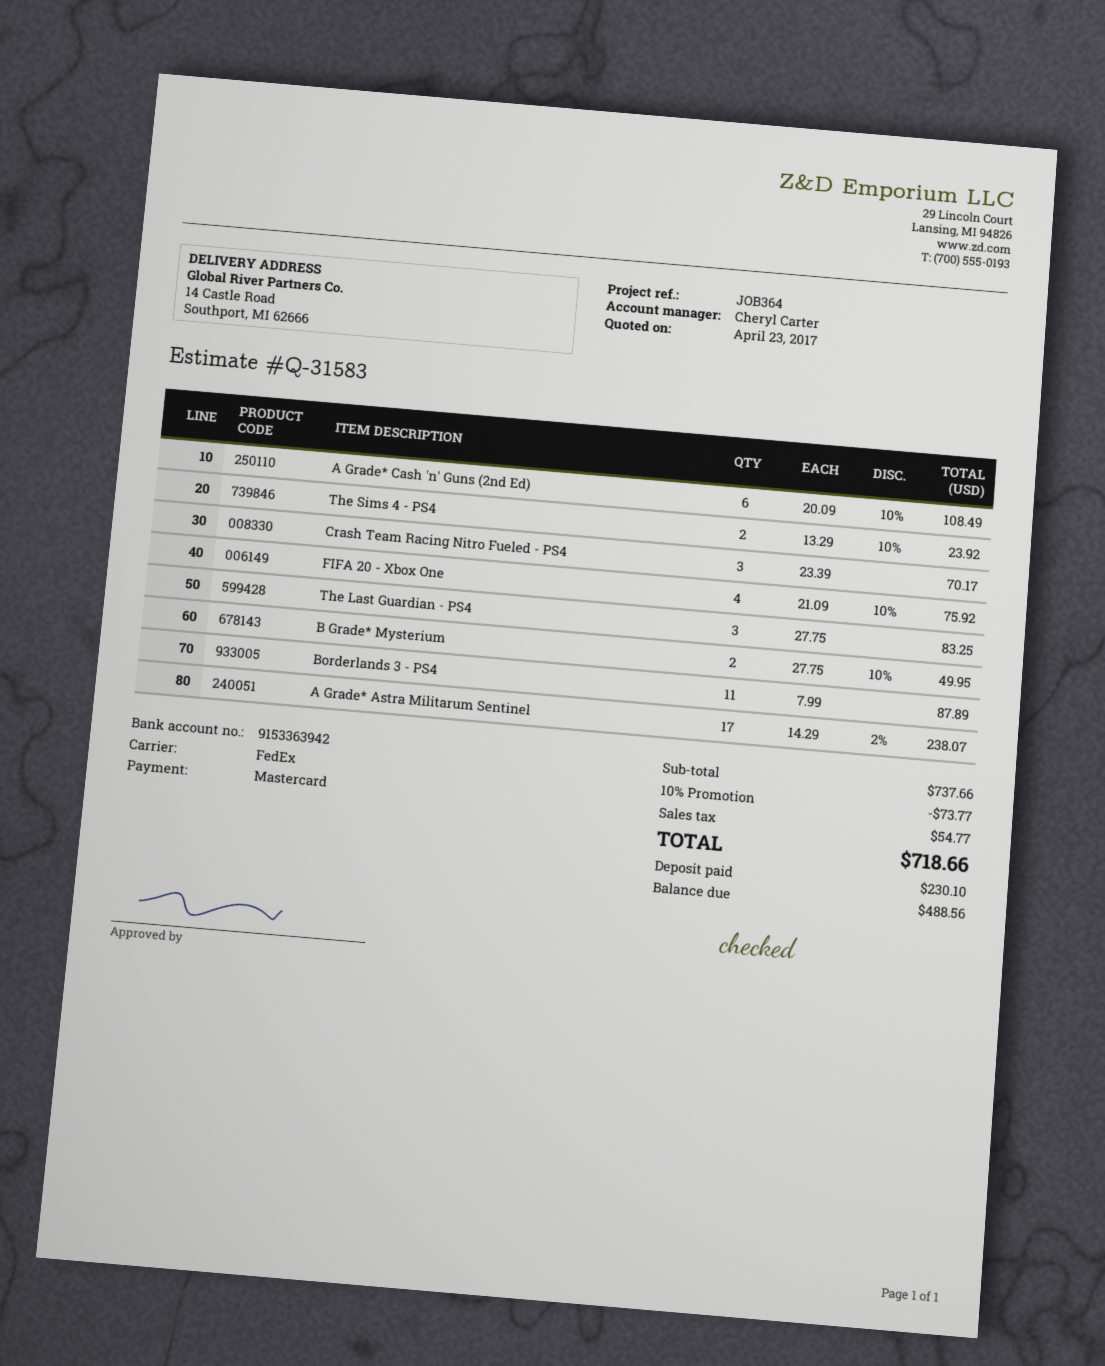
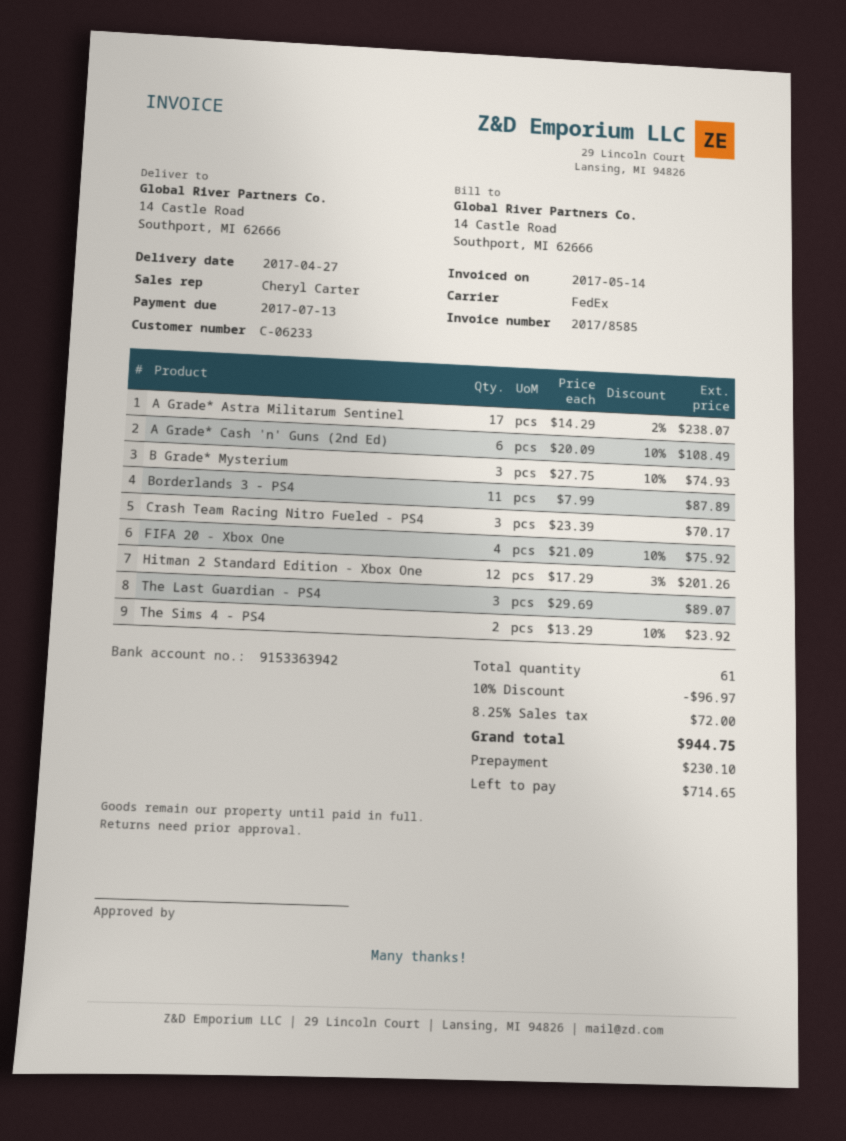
The Last Guardian - PS4: 3 x 27.75 = 83.25 -> 3 x 29.69 = 89.07
B Grade* Mysterium: 2 x 27.75 - 10% = 49.95 -> 3 x 27.75 - 10% = 74.93
Hitman 2 Standard Edition - Xbox One: none -> 12 x 17.29 - 3% = 201.26
discount: 10% = 73.77 -> 10% = 96.97
tax: 54.77 -> 72.00
total: 718.66 -> 944.75
balance: 488.56 -> 714.65

